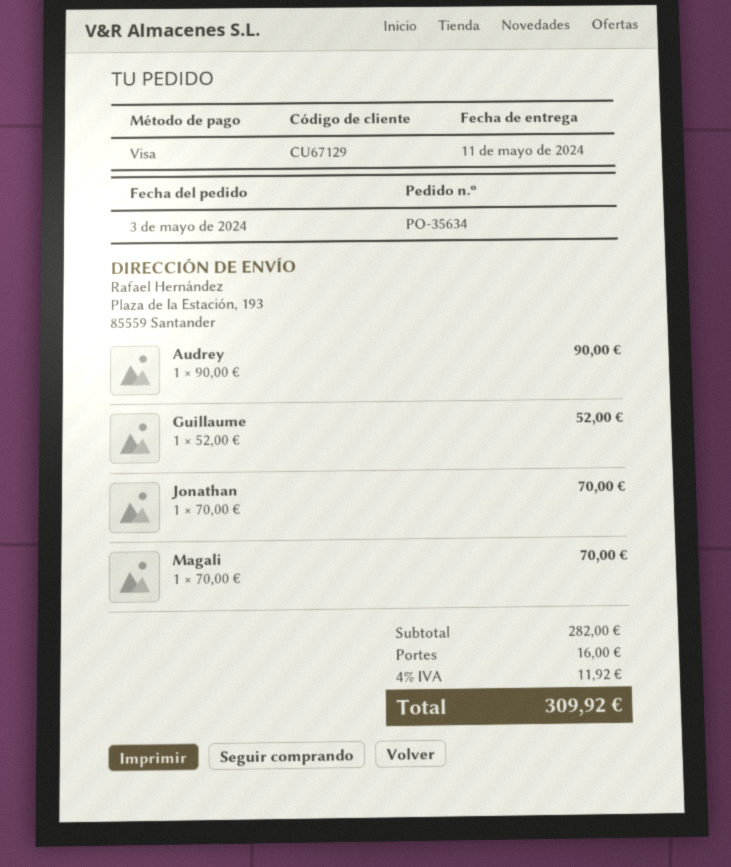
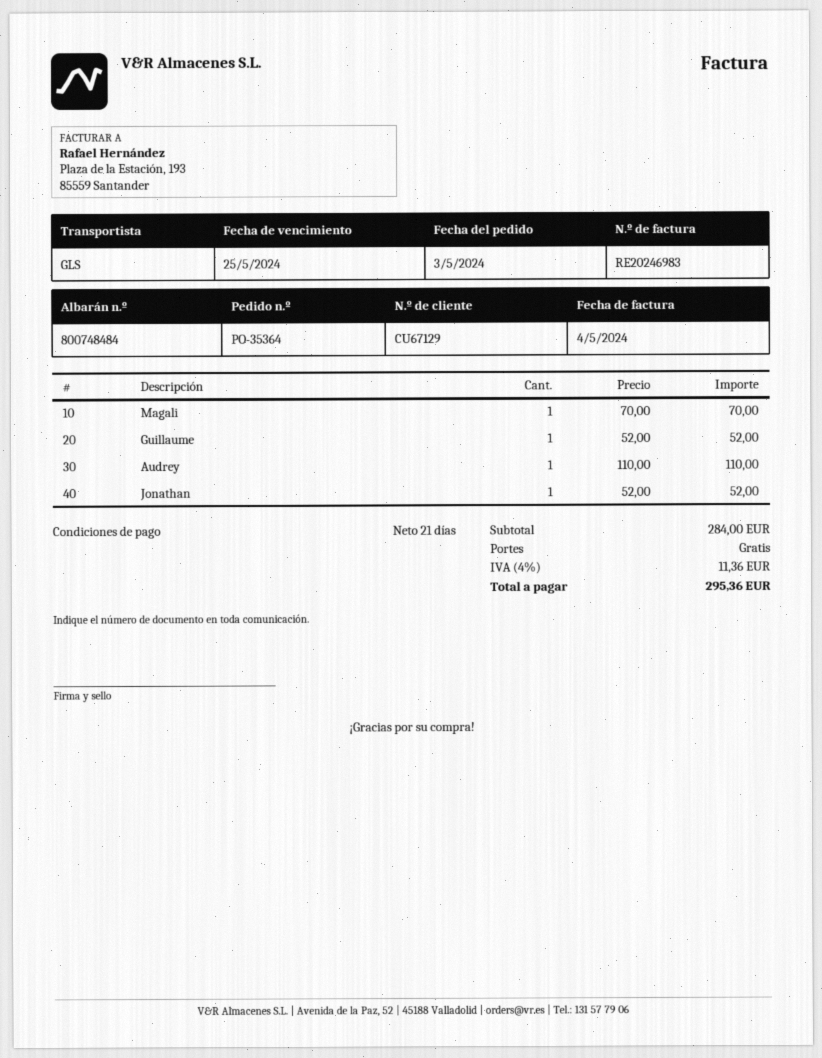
order number: PO-35634 -> PO-35364
Audrey: 1 x 90.00 = 90.00 -> 1 x 110.00 = 110.00
Jonathan: 1 x 70.00 = 70.00 -> 1 x 52.00 = 52.00
subtotal: 282.00 -> 284.00
shipping: 16.00 -> 0.00
tax: 4% = 11.92 -> 4% = 11.36
total: 309.92 -> 295.36

